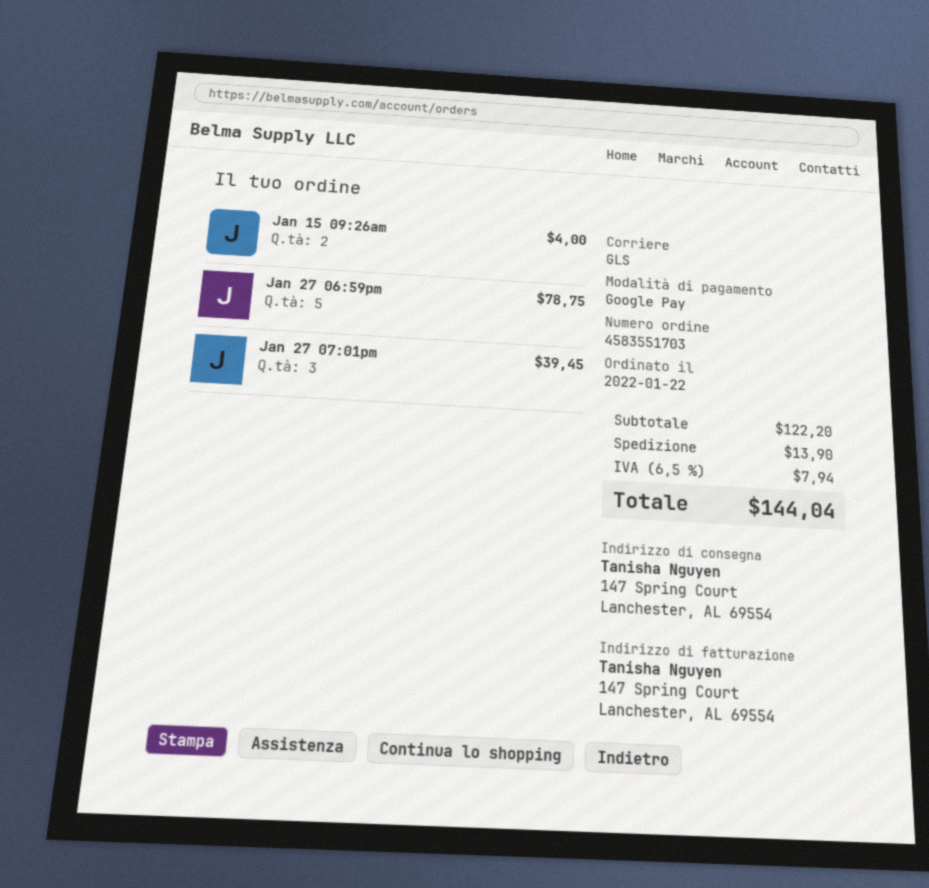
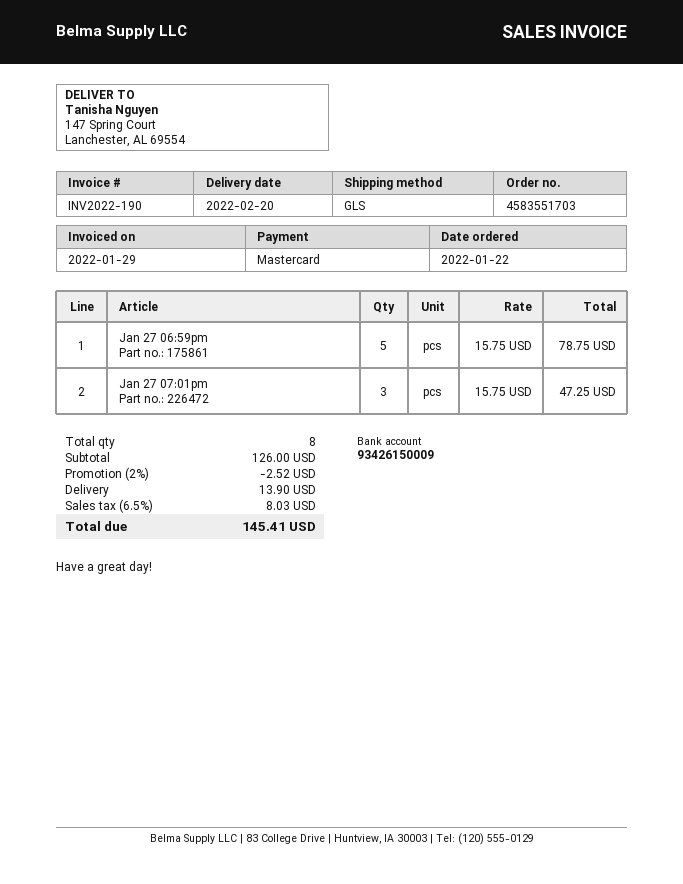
payment method: Google Pay -> Mastercard
Jan 15 09:26am: 2 for 4.00 -> none
Jan 27 07:01pm: 3 for 39.45 -> 3 for 47.25
subtotal: 122.20 -> 126.00
discount: none -> 2% = 2.52
tax: 6.5% = 7.94 -> 6.5% = 8.03
total: 144.04 -> 145.41

